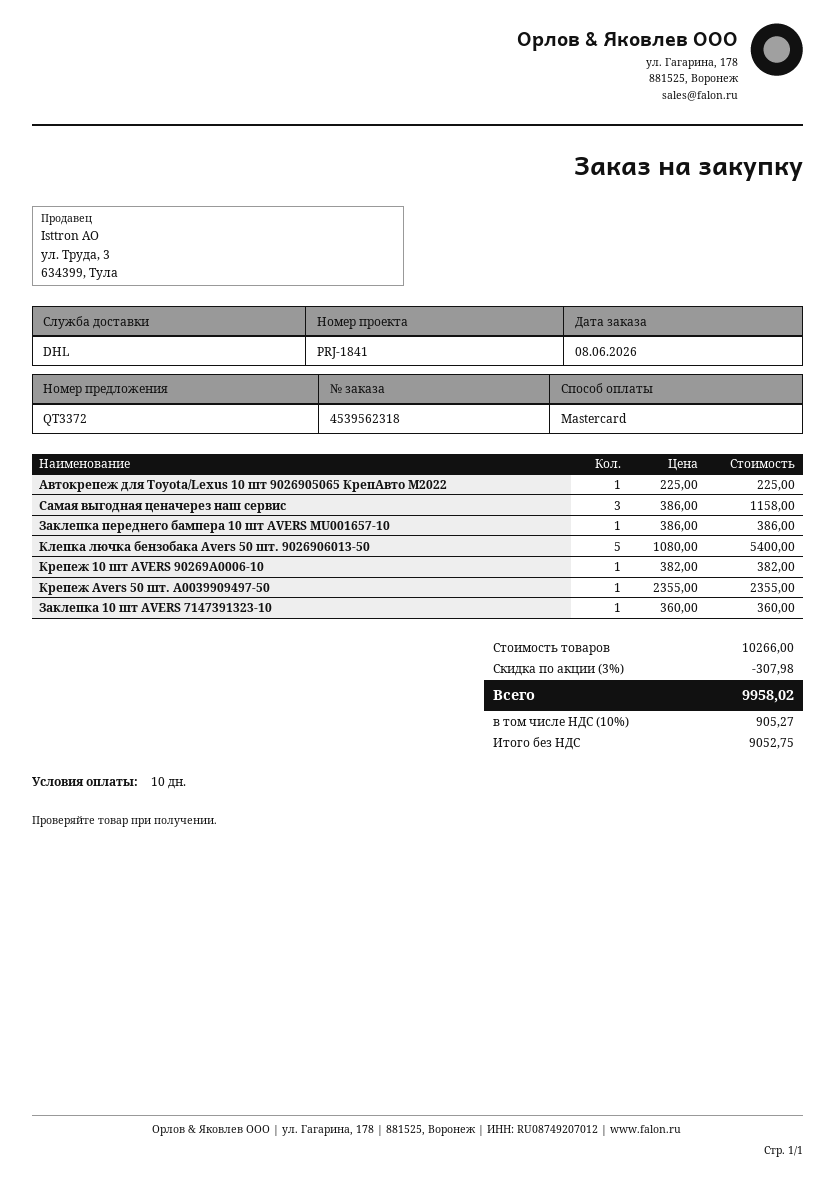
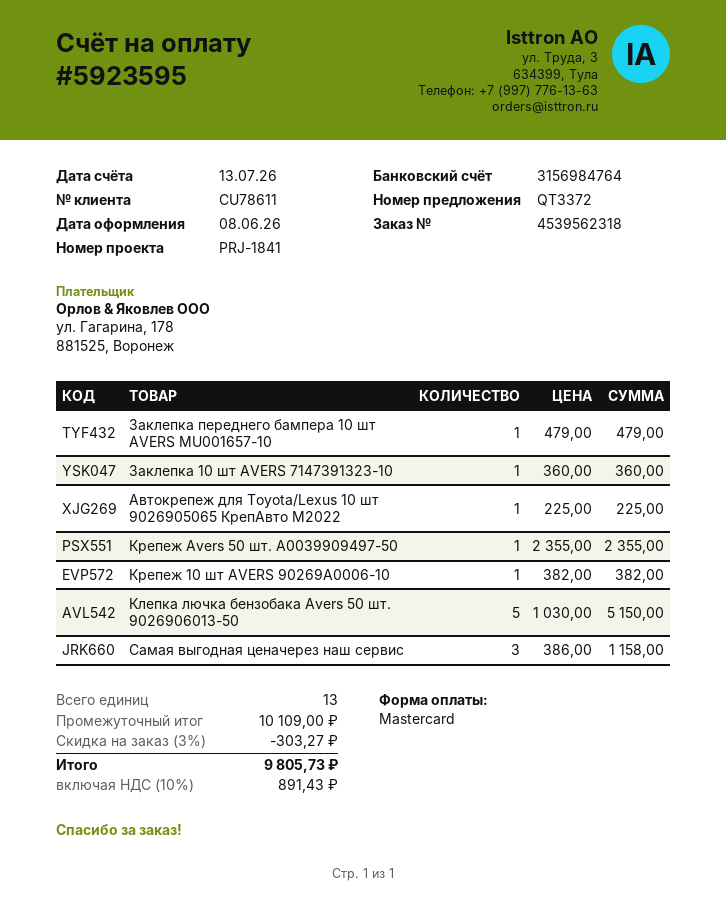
Заклепка переднего бампера 10 шт AVERS MU001657-10: 1 x 386.00 = 386.00 -> 1 x 479.00 = 479.00
Клепка лючка бензобака Avers 50 шт. 9026906013-50: 5 x 1080.00 = 5400.00 -> 5 x 1030.00 = 5150.00
subtotal: 10266.00 -> 10109.00
discount: 3% = 307.98 -> 3% = 303.27
tax: 10% = 905.27 -> 10% = 891.43
total: 9958.02 -> 9805.73

